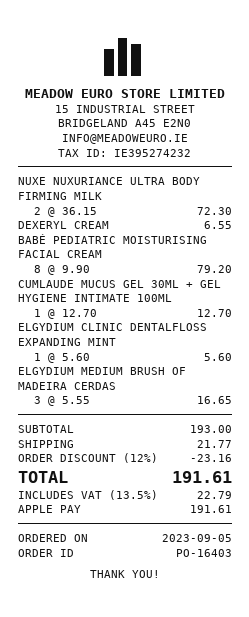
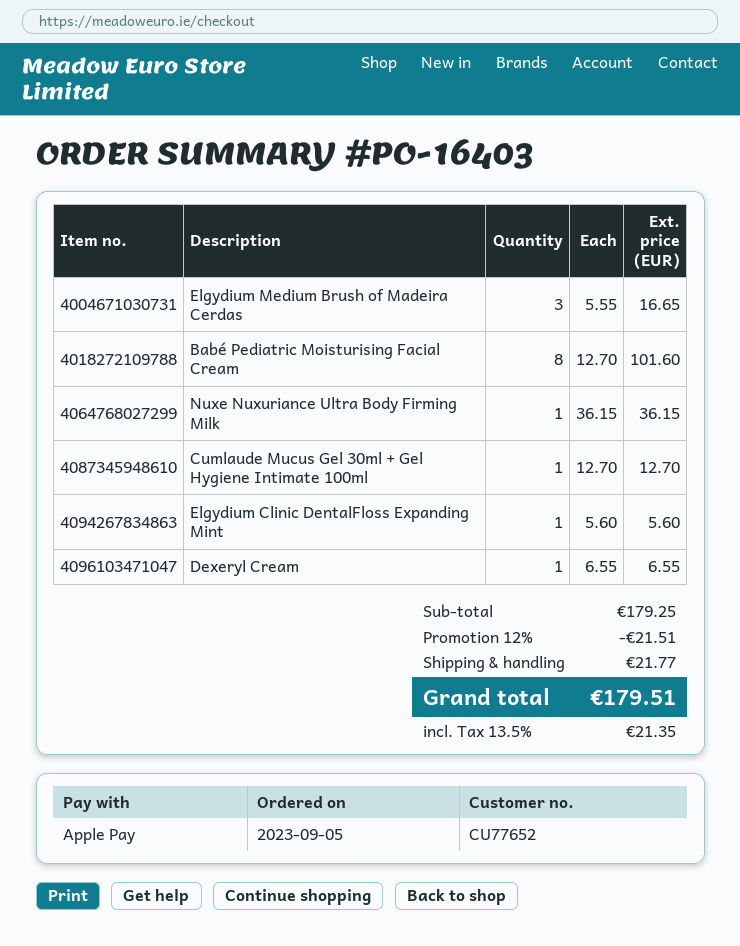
NUXE NUXURIANCE ULTRA BODY FIRMING MILK: 2 x 36.15 = 72.30 -> 1 x 36.15 = 36.15
BABÉ PEDIATRIC MOISTURISING FACIAL CREAM: 8 x 9.90 = 79.20 -> 8 x 12.70 = 101.60
subtotal: 193.00 -> 179.25
discount: 12% = 23.16 -> 12% = 21.51
tax: 13.5% = 22.79 -> 13.5% = 21.35
total: 191.61 -> 179.51

